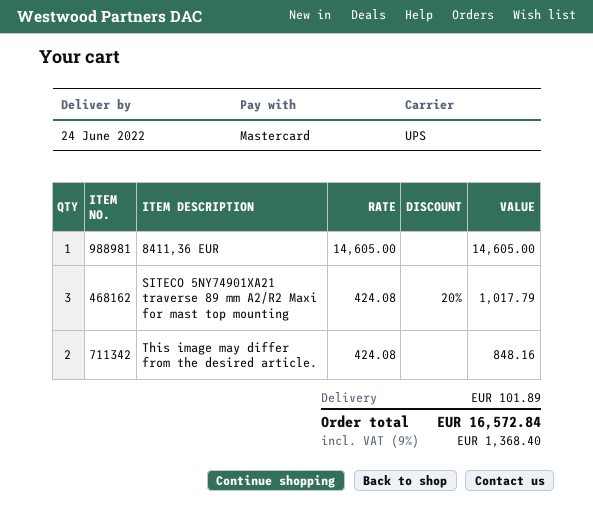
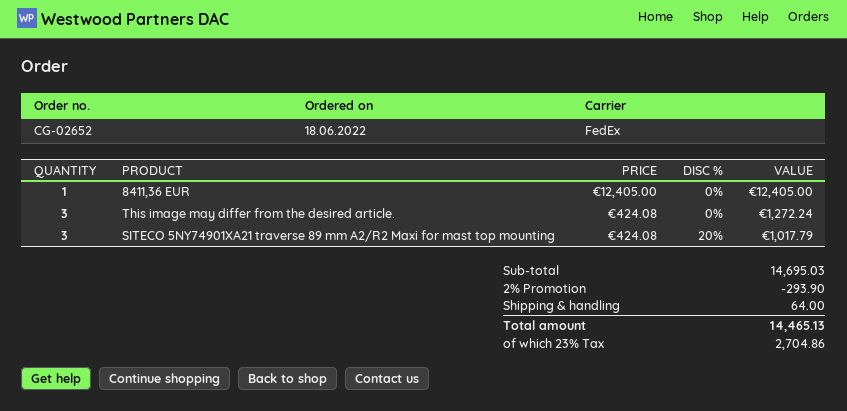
shipping method: UPS -> FedEx
8411,36 EUR: 1 x 14605.00 = 14605.00 -> 1 x 12405.00 = 12405.00
This image may differ from the desired article.: 2 x 424.08 = 848.16 -> 3 x 424.08 = 1272.24
discount: none -> 2% = 293.90
shipping: 101.89 -> 64.00
tax: 9% = 1368.40 -> 23% = 2704.86
total: 16572.84 -> 14465.13

